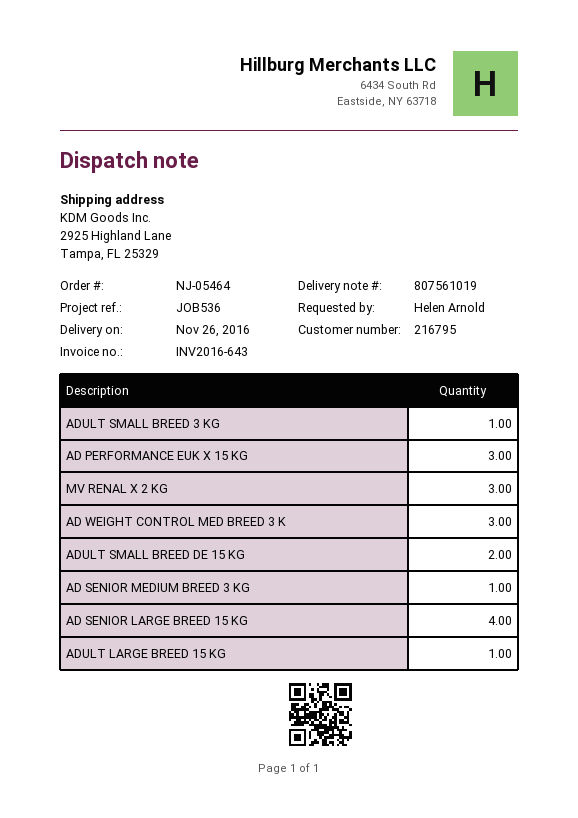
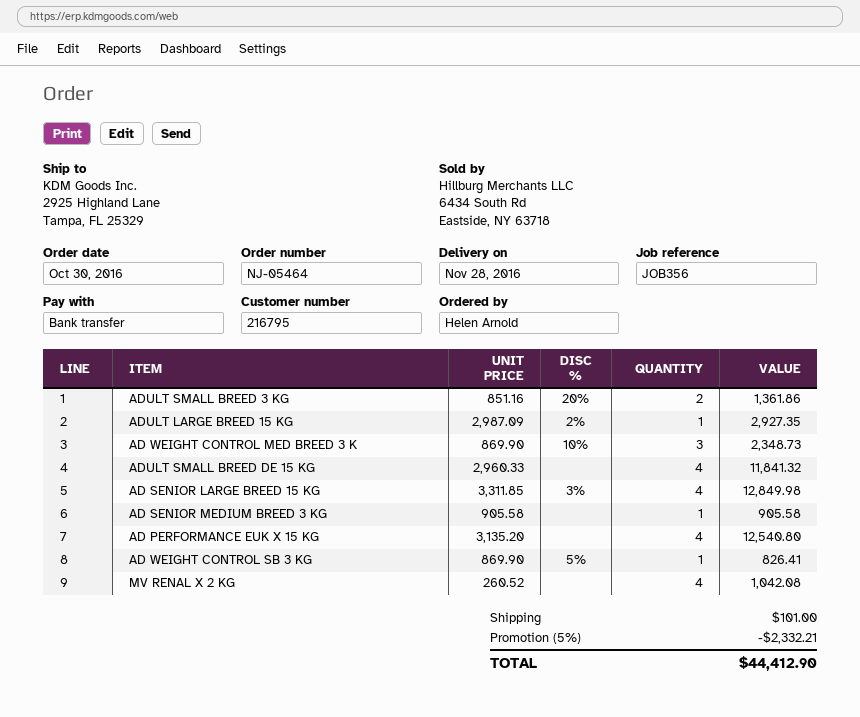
delivery date: 2016-11-26 -> 2016-11-28
reference: JOB536 -> JOB356
ADULT SMALL BREED 3 KG: 1 -> 2
AD PERFORMANCE EUK X 15 KG: 3 -> 4
MV RENAL X 2 KG: 3 -> 4
ADULT SMALL BREED DE 15 KG: 2 -> 4
AD WEIGHT CONTROL SB 3 KG: none -> 1

